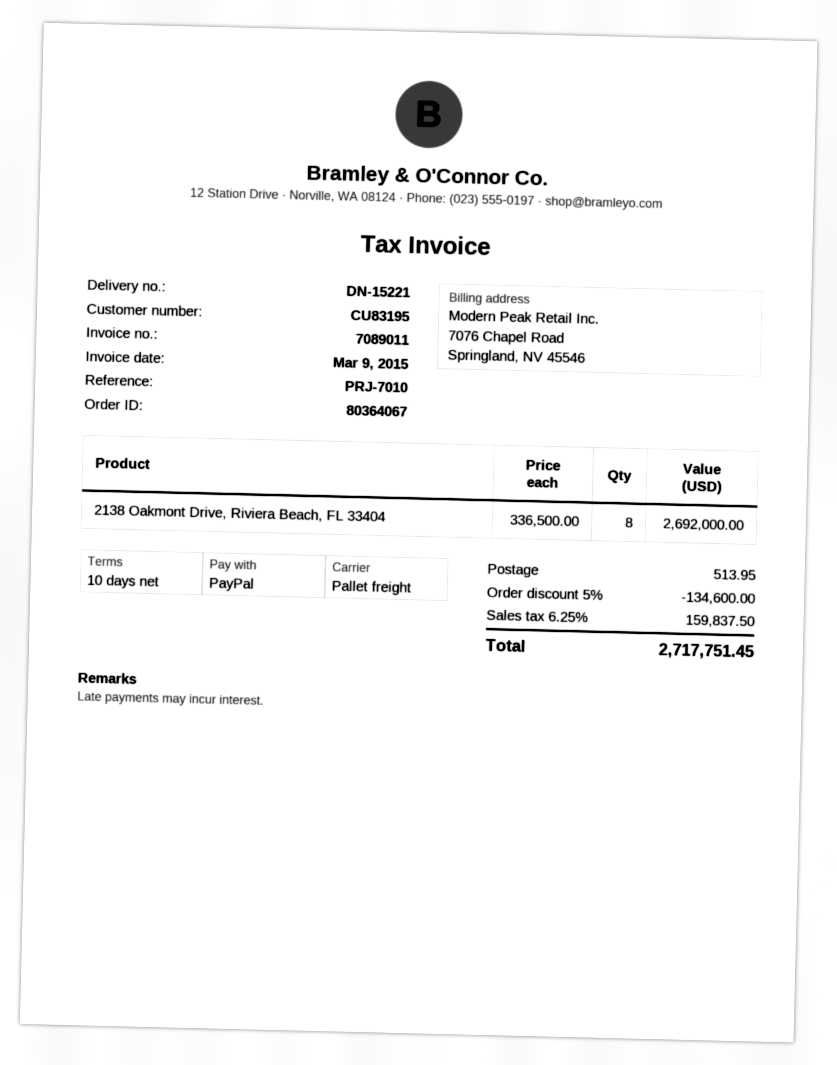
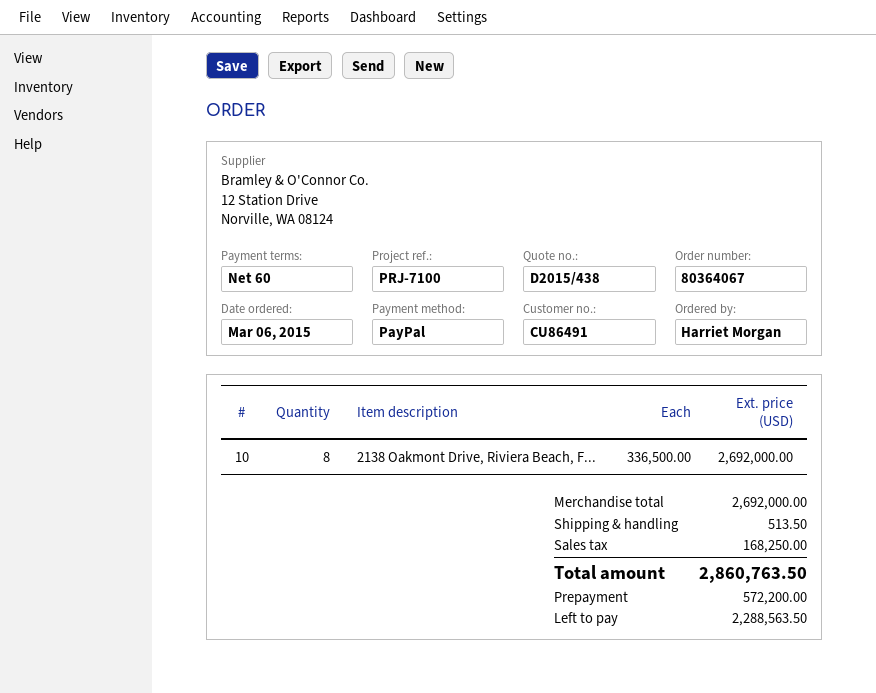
payment terms: 10 days -> 60 days
customer number: CU83195 -> CU86491
reference: PRJ-7010 -> PRJ-7100
discount: 5% = 134600.00 -> none
shipping: 513.95 -> 513.50
tax: 159837.50 -> 168250.00
total: 2717751.45 -> 2860763.50

